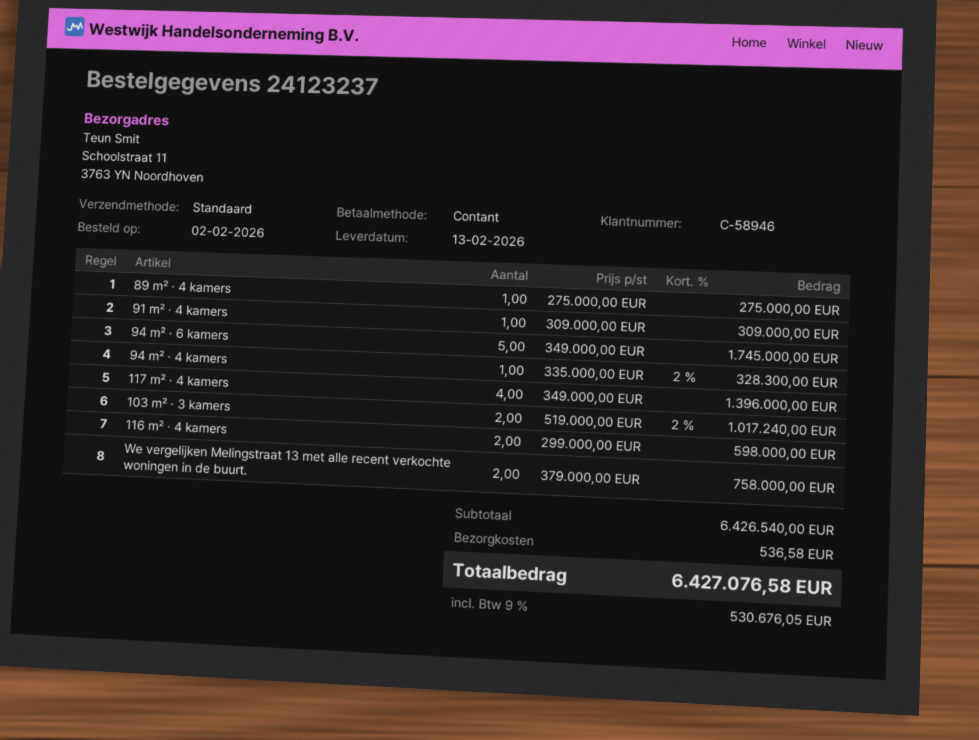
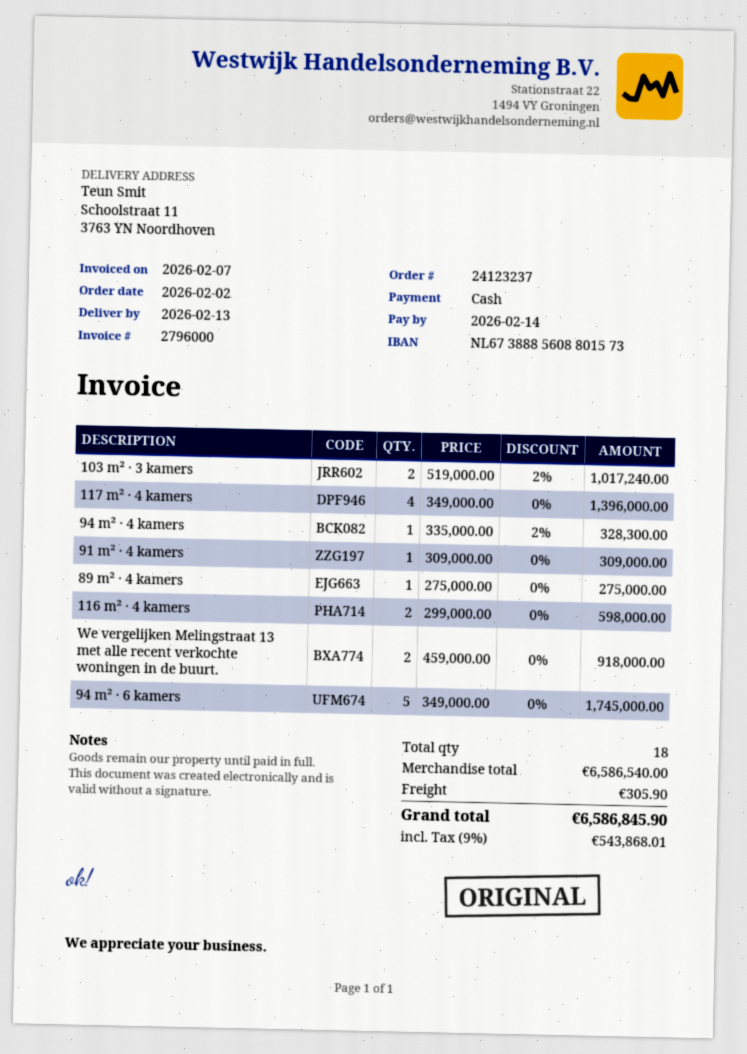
We vergelijken Melingstraat 13 met alle recent verkochte woningen in de buurt.: 2 x 379000.00 = 758000.00 -> 2 x 459000.00 = 918000.00
subtotal: 6426540.00 -> 6586540.00
shipping: 536.58 -> 305.90
tax: 9% = 530676.05 -> 9% = 543868.01
total: 6427076.58 -> 6586845.90

